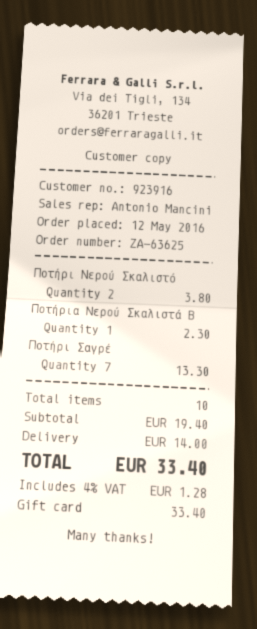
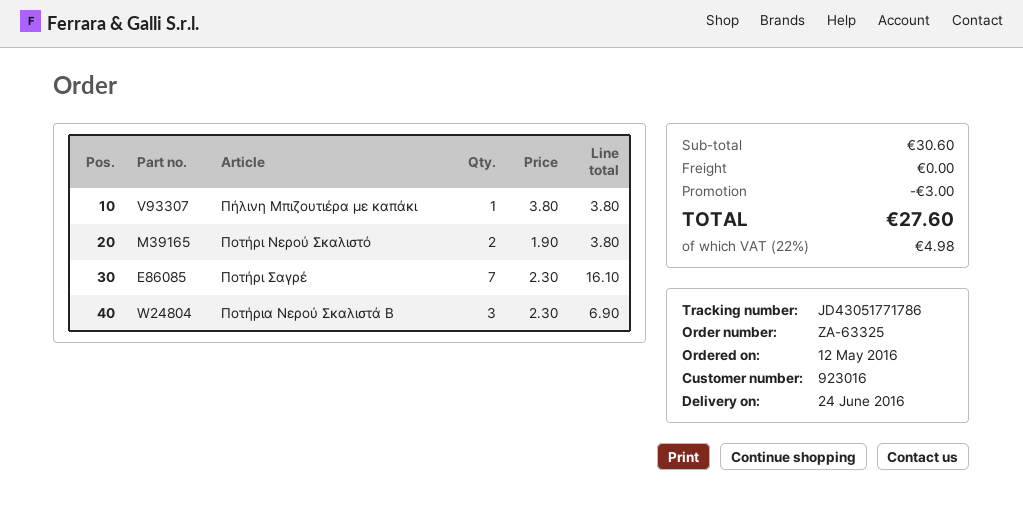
order number: ZA-63625 -> ZA-63325
customer number: 923916 -> 923016
Ποτήρια Νερού Σκαλιστά Β: 1 for 2.30 -> 3 for 6.90
Ποτήρι Σαγρέ: 7 for 13.30 -> 7 for 16.10
Πήλινη Μπιζουτιέρα με καπάκι: none -> 1 for 3.80
subtotal: 19.40 -> 30.60
discount: none -> 3.00
shipping: 14.00 -> 0.00
tax: 4% = 1.28 -> 22% = 4.98
total: 33.40 -> 27.60

